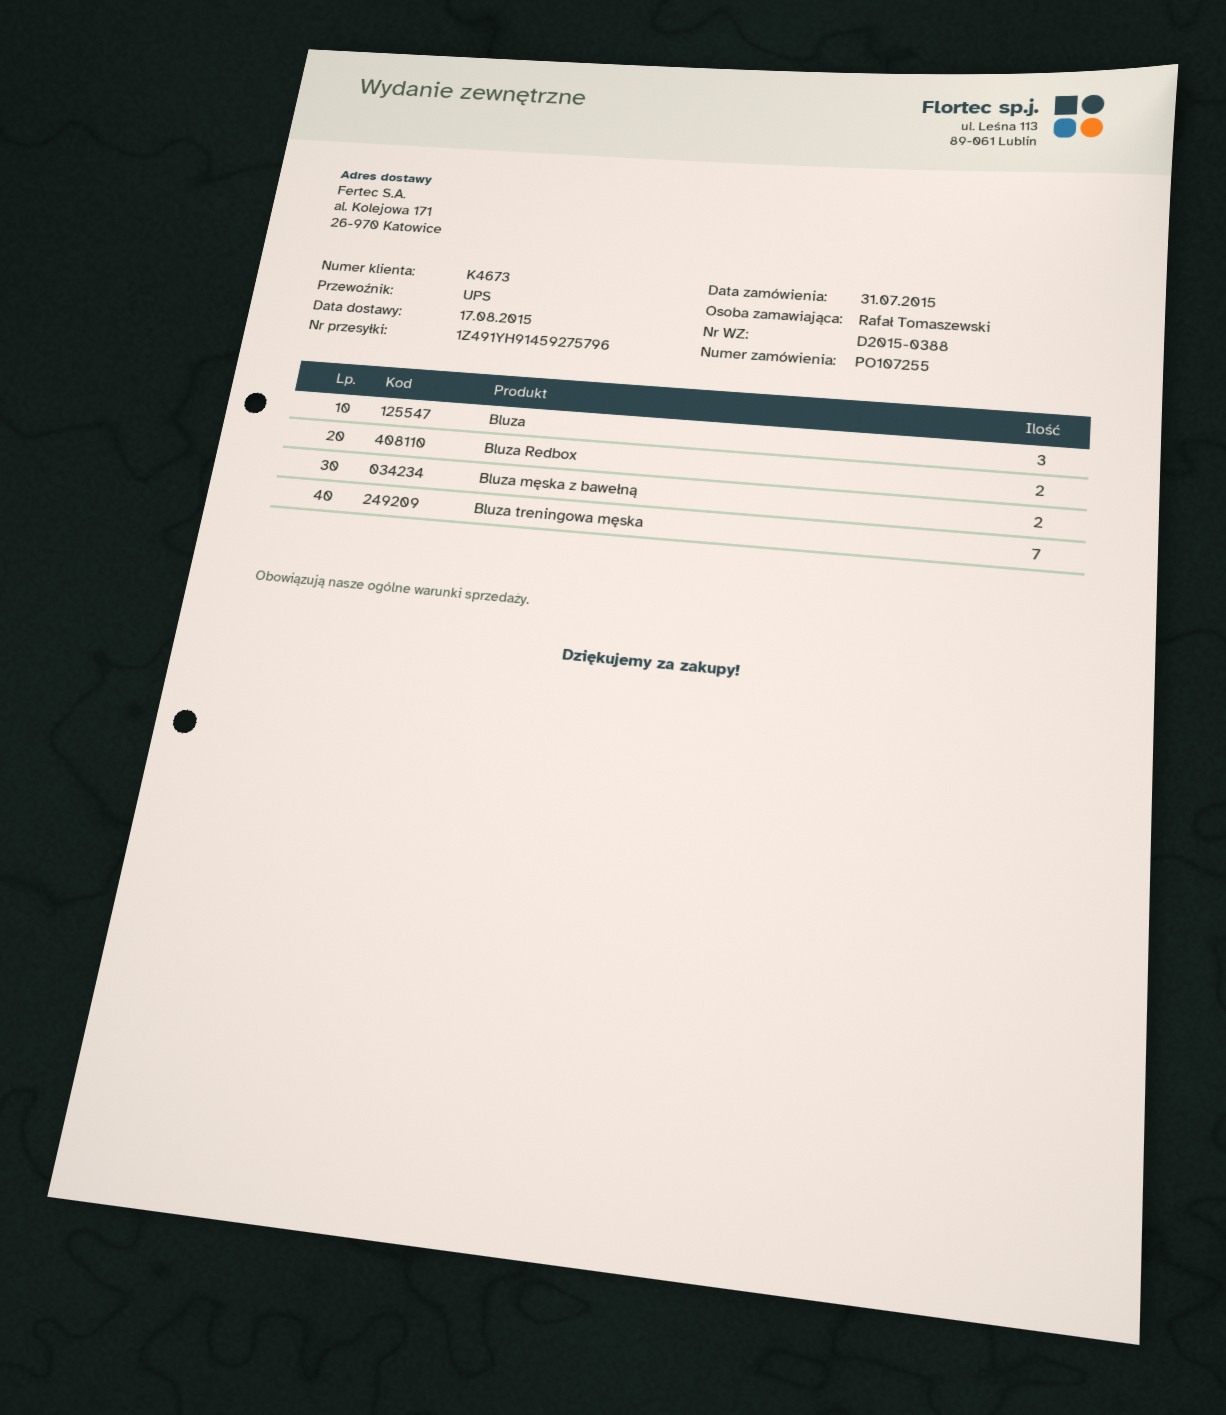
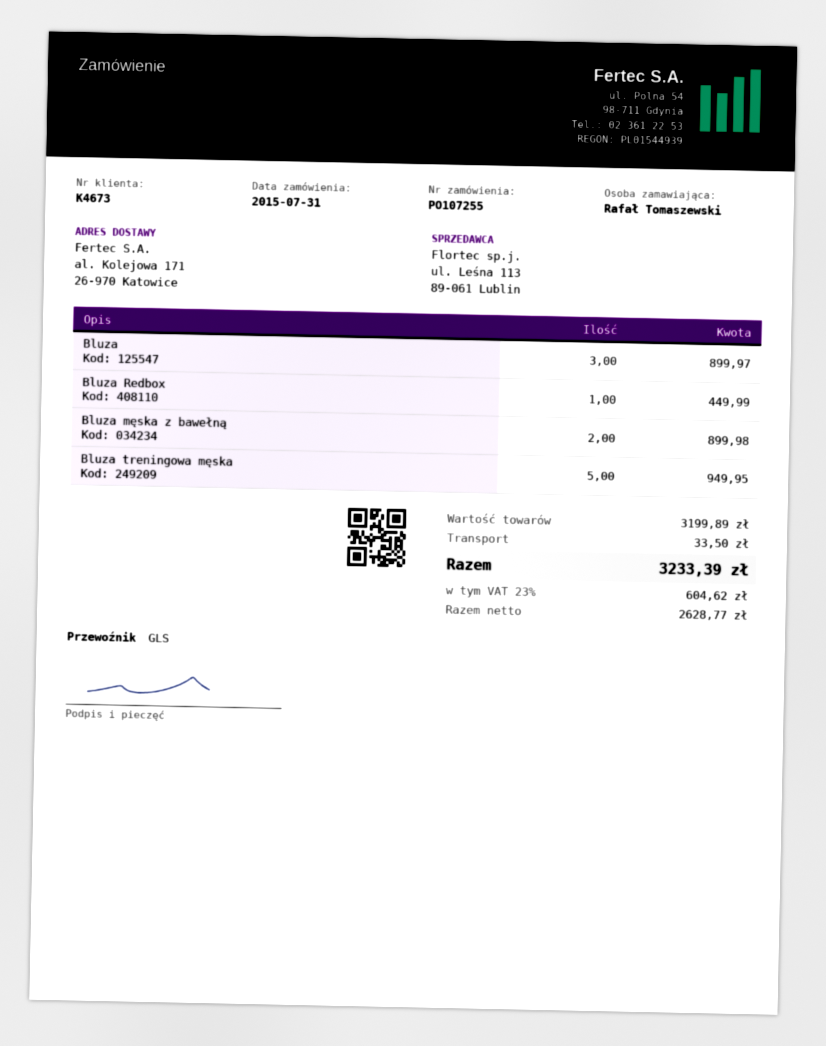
shipping method: UPS -> GLS
Bluza Redbox: 2 -> 1
Bluza treningowa męska: 7 -> 5

